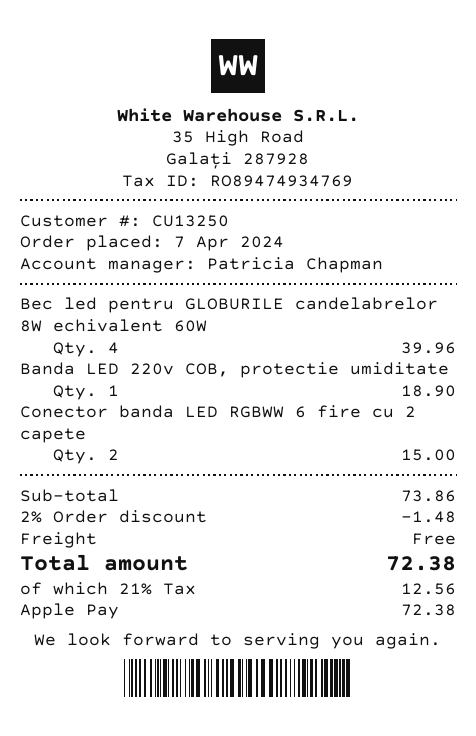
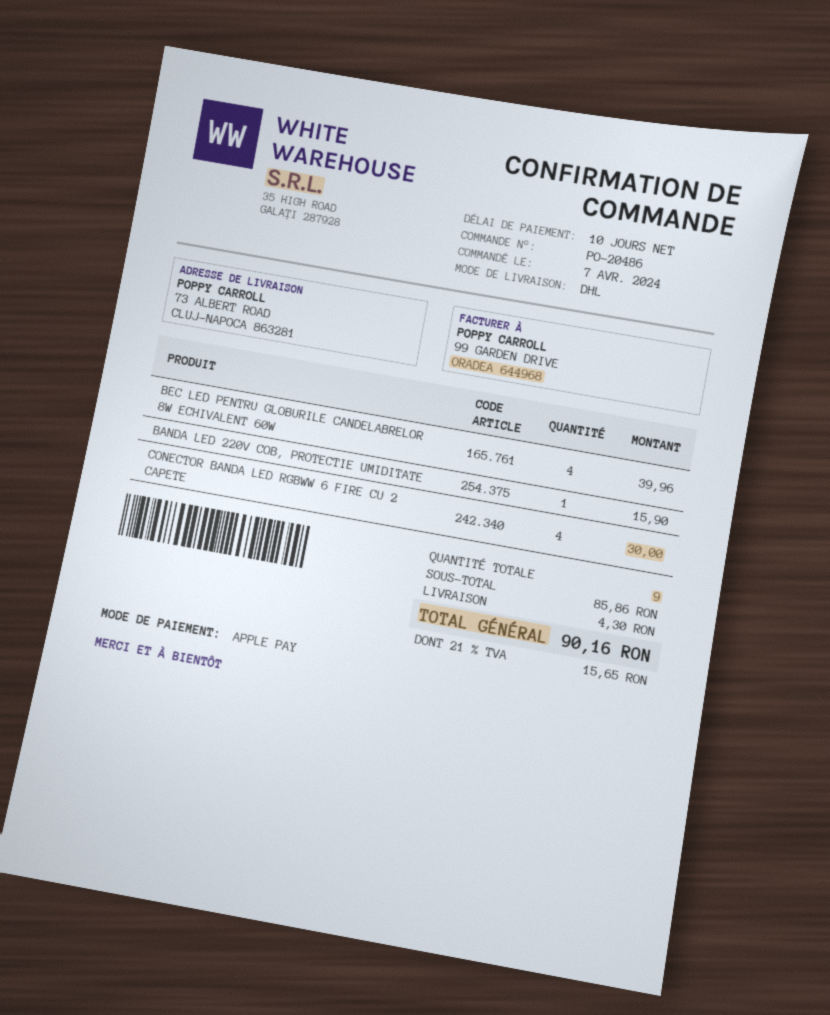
Banda LED 220v COB, protectie umiditate: 1 for 18.90 -> 1 for 15.90
Conector banda LED RGBWW 6 fire cu 2 capete: 2 for 15.00 -> 4 for 30.00
subtotal: 73.86 -> 85.86
discount: 2% = 1.48 -> none
shipping: 0.00 -> 4.30
tax: 21% = 12.56 -> 21% = 15.65
total: 72.38 -> 90.16

